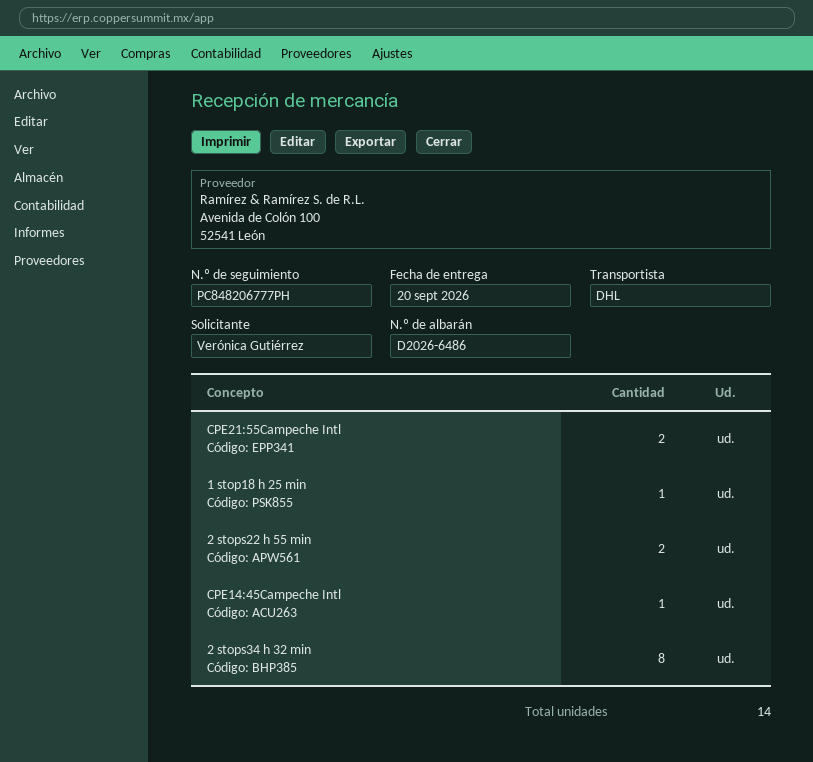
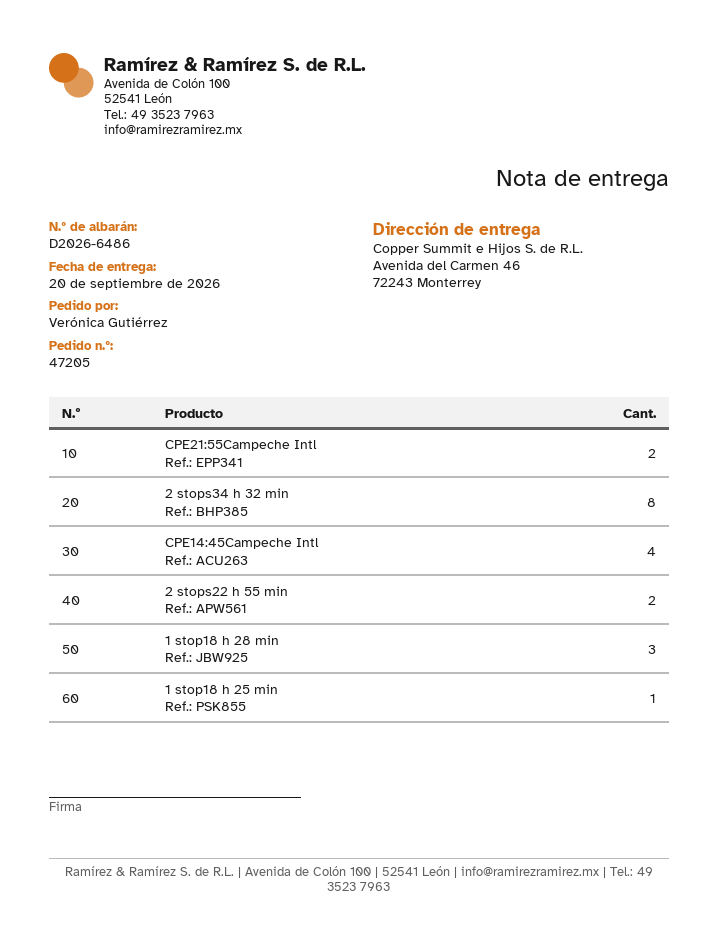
CPE14:45Campeche Intl: 1 -> 4
1 stop18 h 28 min: none -> 3

